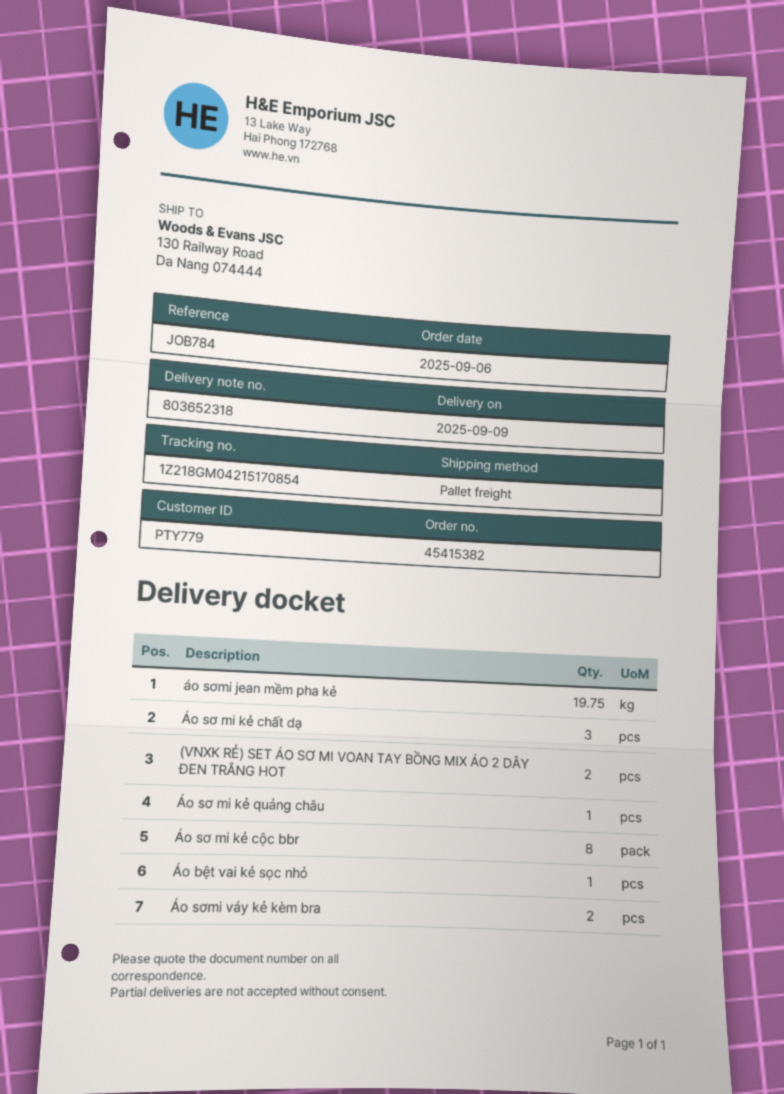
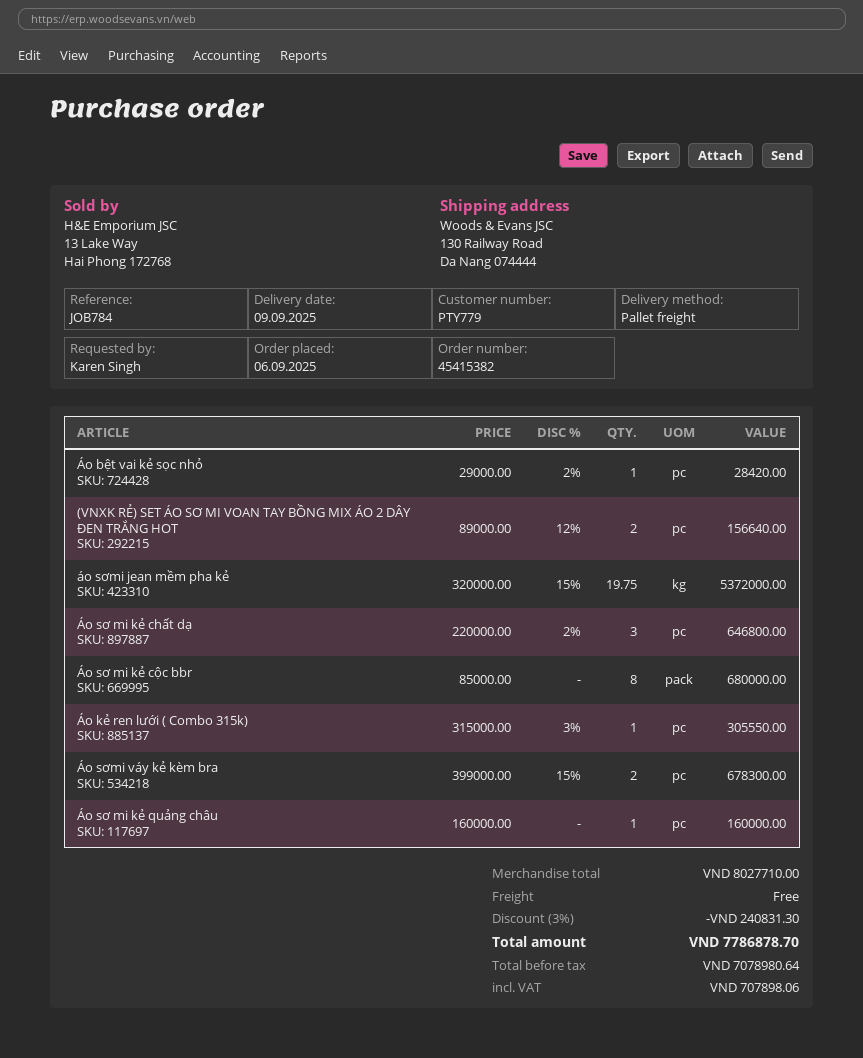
Áo kẻ ren lưới ( Combo 315k): none -> 1

